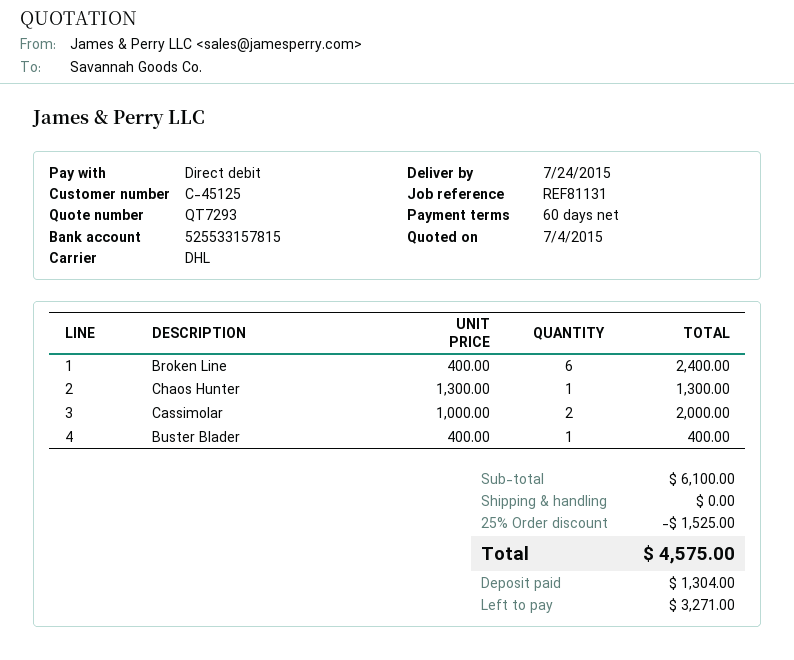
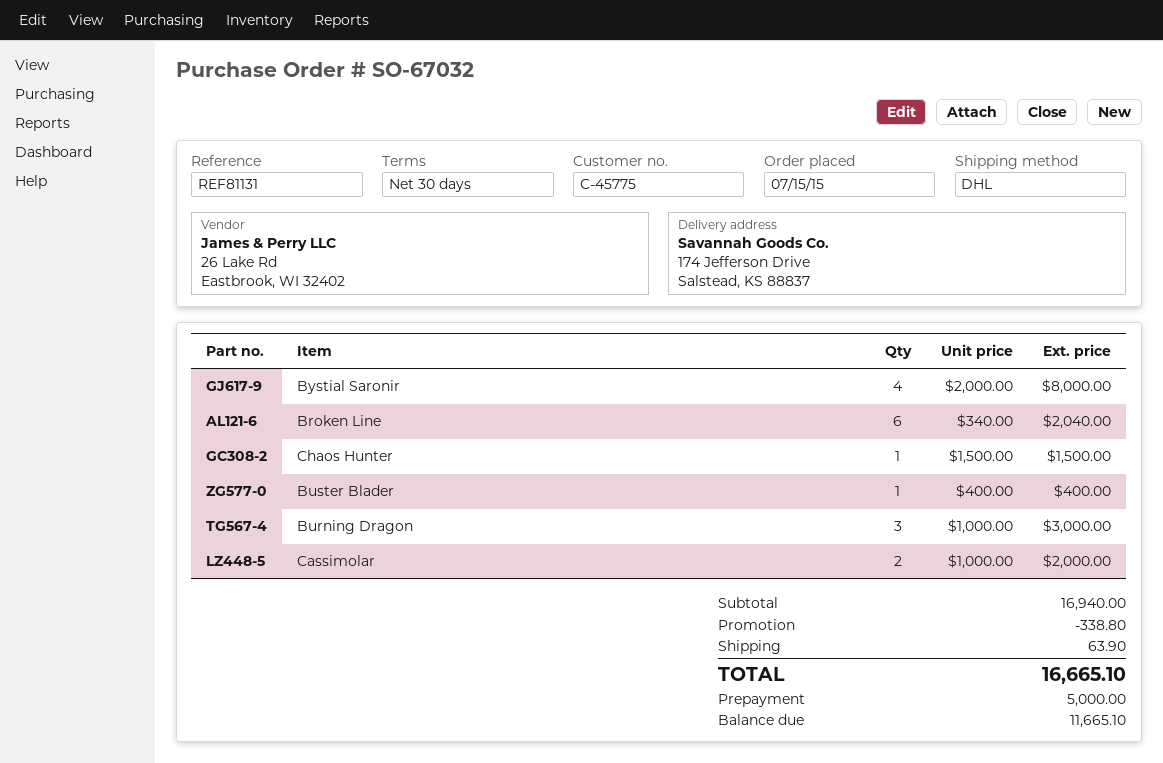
payment terms: 60 days -> 30 days
customer number: C-45125 -> C-45775
Broken Line: 6 x 400.00 = 2400.00 -> 6 x 340.00 = 2040.00
Chaos Hunter: 1 x 1300.00 = 1300.00 -> 1 x 1500.00 = 1500.00
Bystial Saronir: none -> 4 x 2000.00 = 8000.00
Burning Dragon: none -> 3 x 1000.00 = 3000.00
subtotal: 6100.00 -> 16940.00
discount: 1525.00 -> 338.80
shipping: 0.00 -> 63.90
total: 4575.00 -> 16665.10
deposit: 1304.00 -> 5000.00
balance: 3271.00 -> 11665.10

